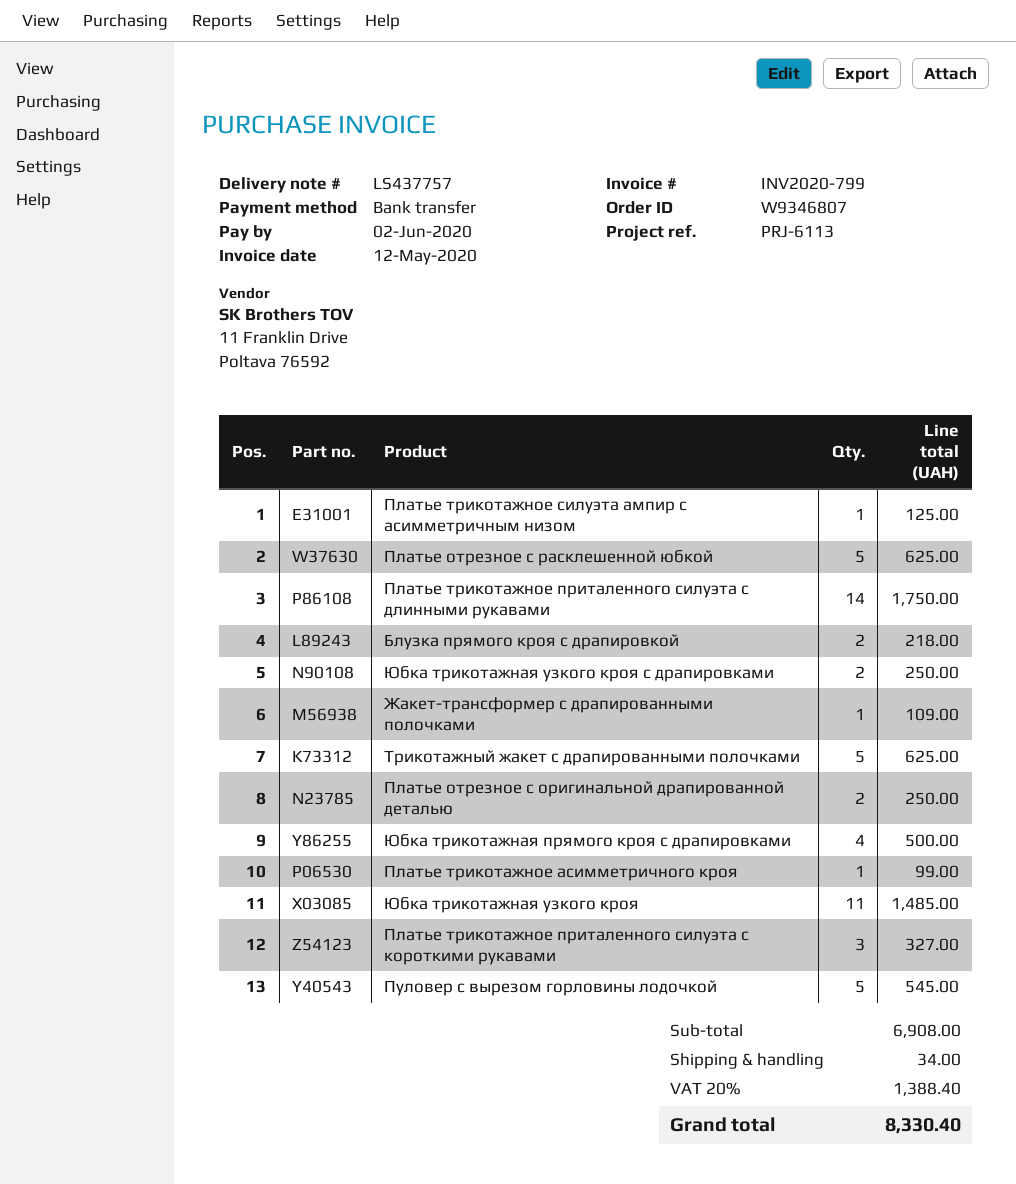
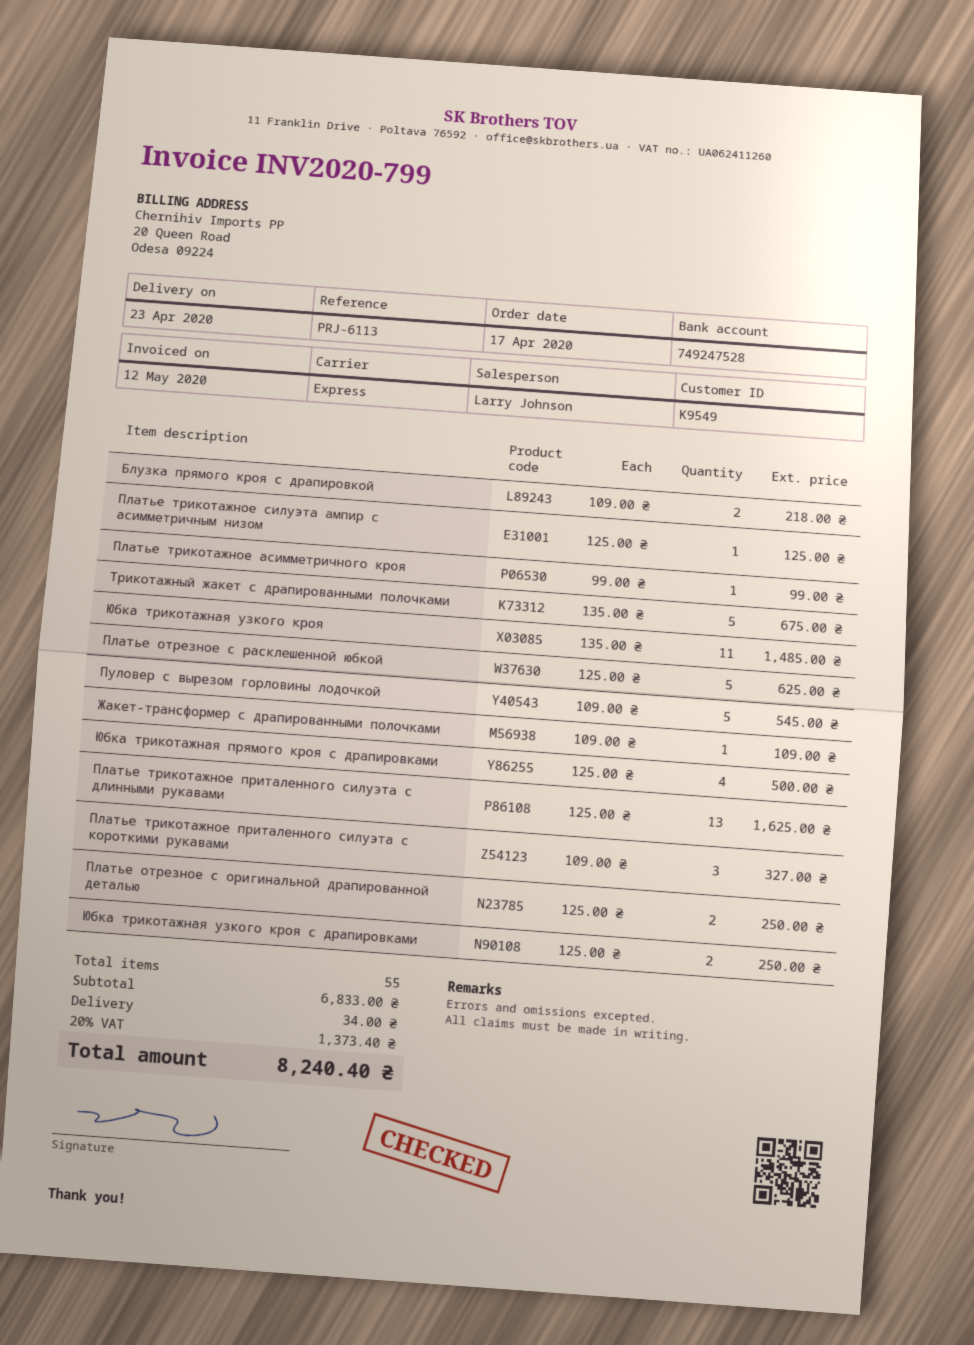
Платье трикотажное приталенного силуэта с длинными рукавами: 14 for 1750.00 -> 13 for 1625.00
Трикотажный жакет с драпированными полочками: 5 for 625.00 -> 5 for 675.00
subtotal: 6908.00 -> 6833.00
tax: 20% = 1388.40 -> 20% = 1373.40
total: 8330.40 -> 8240.40

